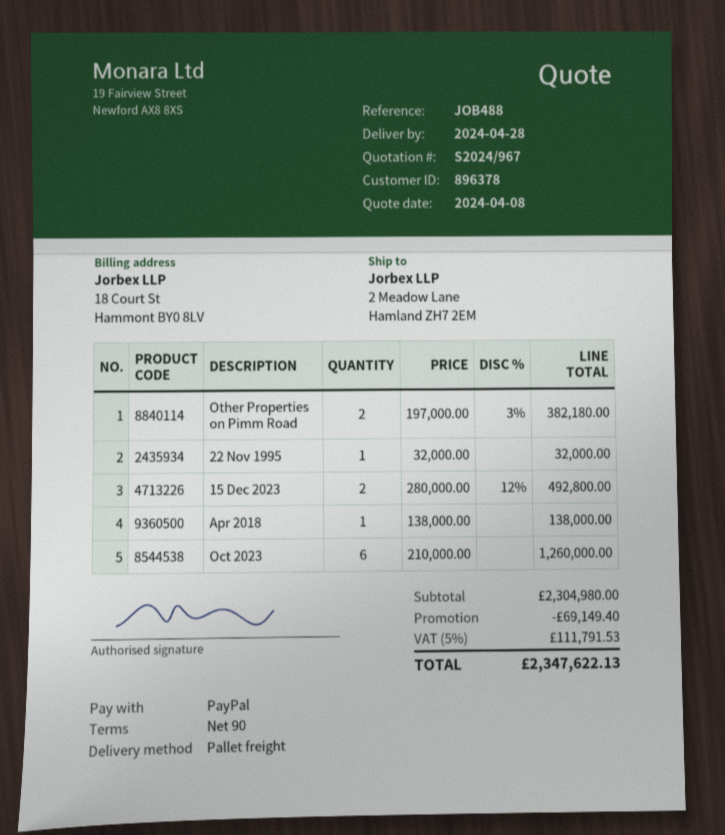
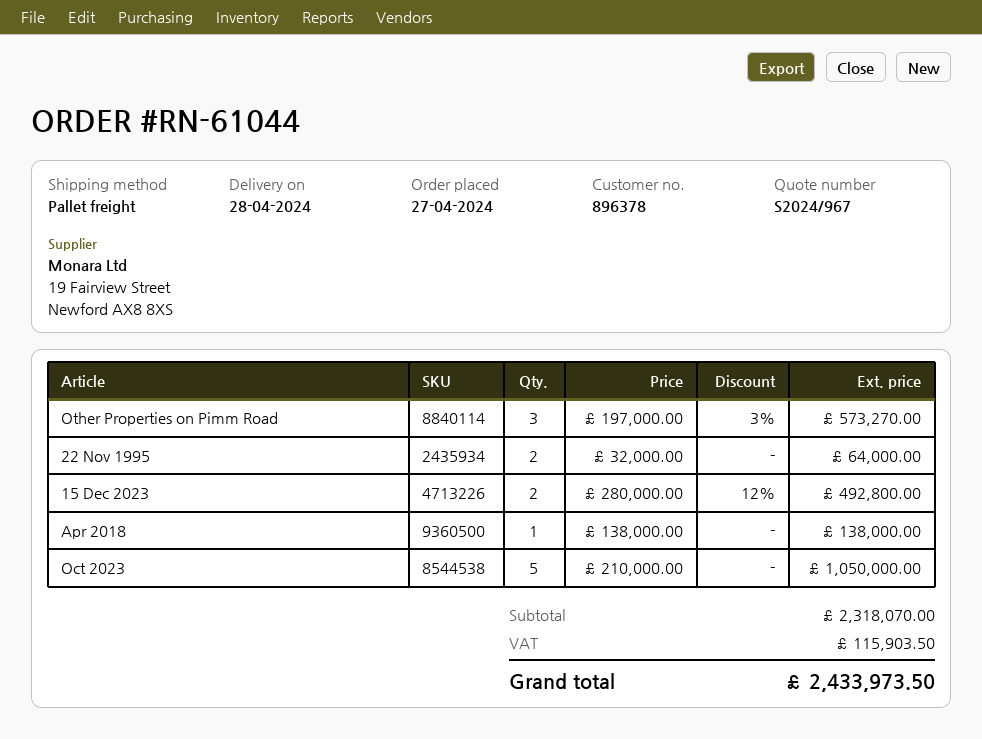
Other Properties on Pimm Road: 2 x 197000.00 - 3% = 382180.00 -> 3 x 197000.00 - 3% = 573270.00
22 Nov 1995: 1 x 32000.00 = 32000.00 -> 2 x 32000.00 = 64000.00
Oct 2023: 6 x 210000.00 = 1260000.00 -> 5 x 210000.00 = 1050000.00
subtotal: 2304980.00 -> 2318070.00
discount: 69149.40 -> none
tax: 111791.53 -> 115903.50
total: 2347622.13 -> 2433973.50

